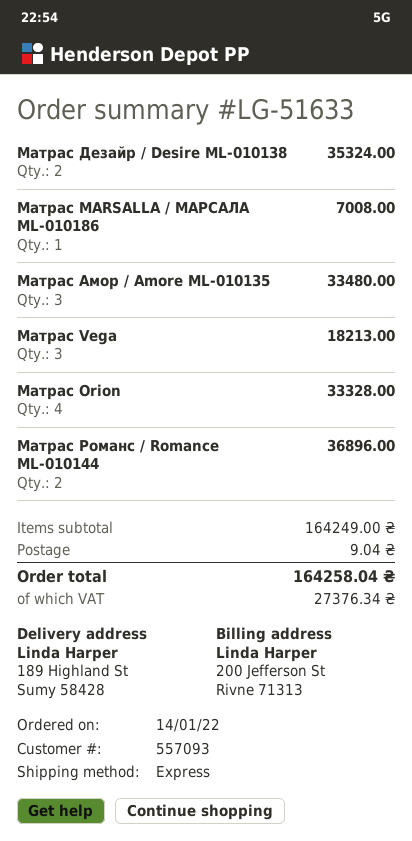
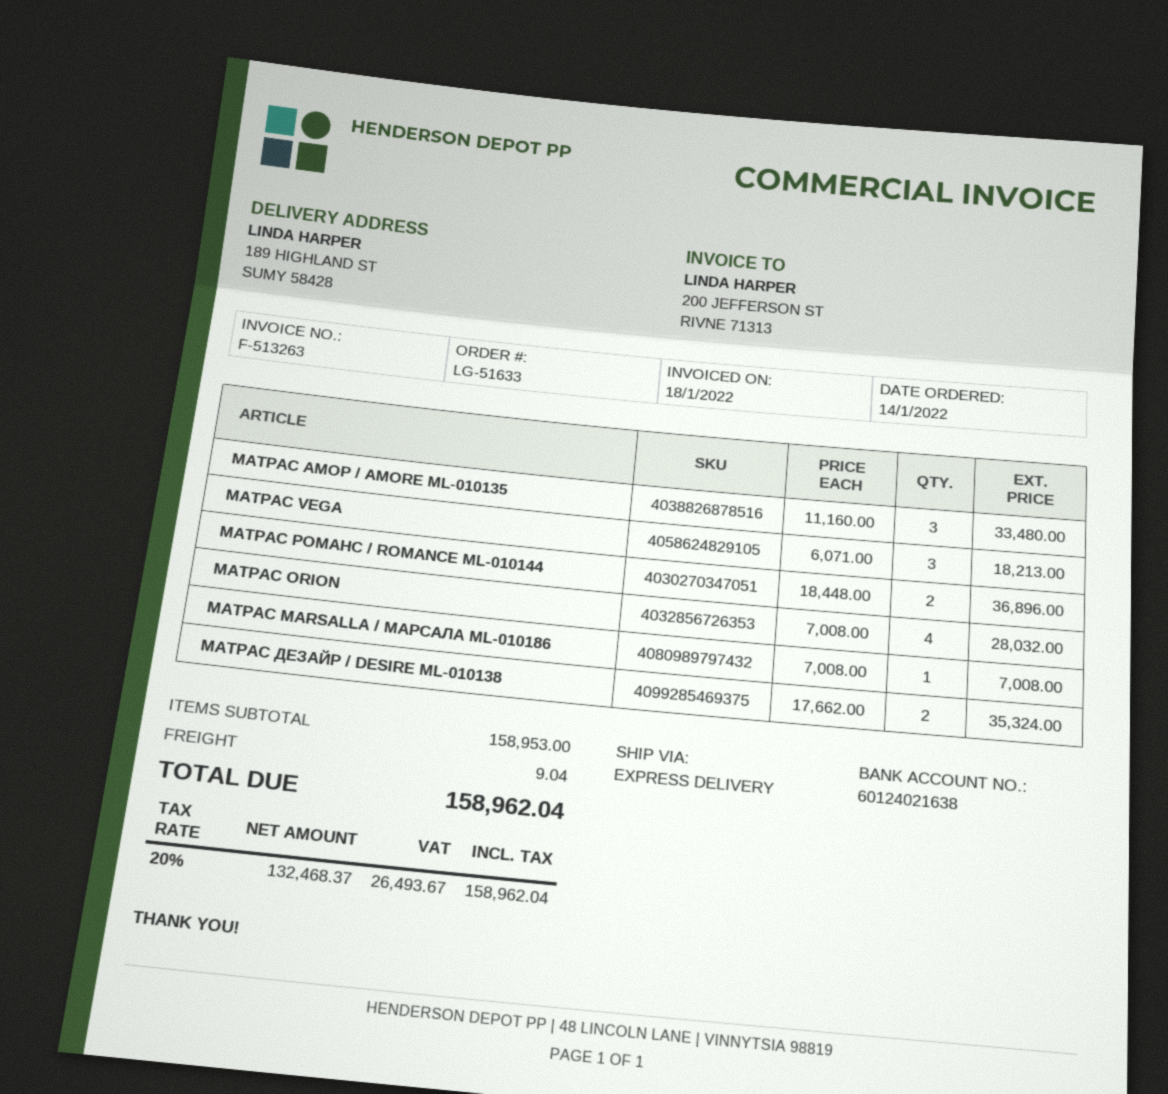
Матрас Orion: 4 for 33328.00 -> 4 for 28032.00
subtotal: 164249.00 -> 158953.00
tax: 27376.34 -> 26493.67
total: 164258.04 -> 158962.04

